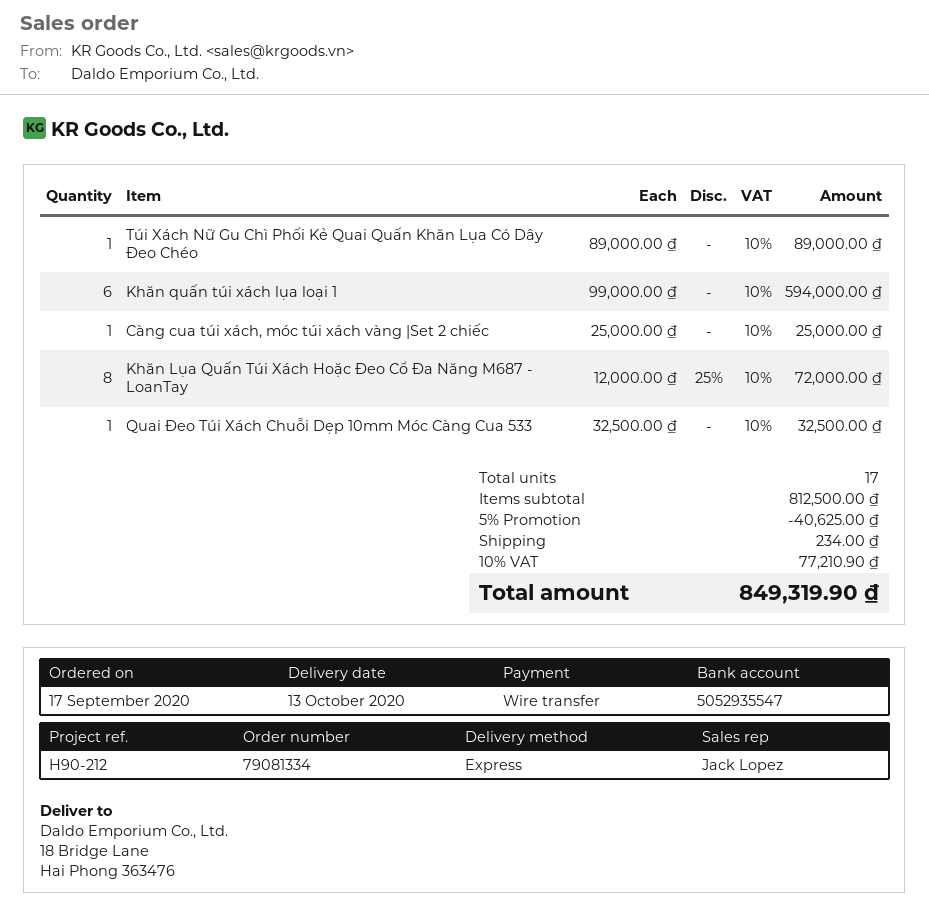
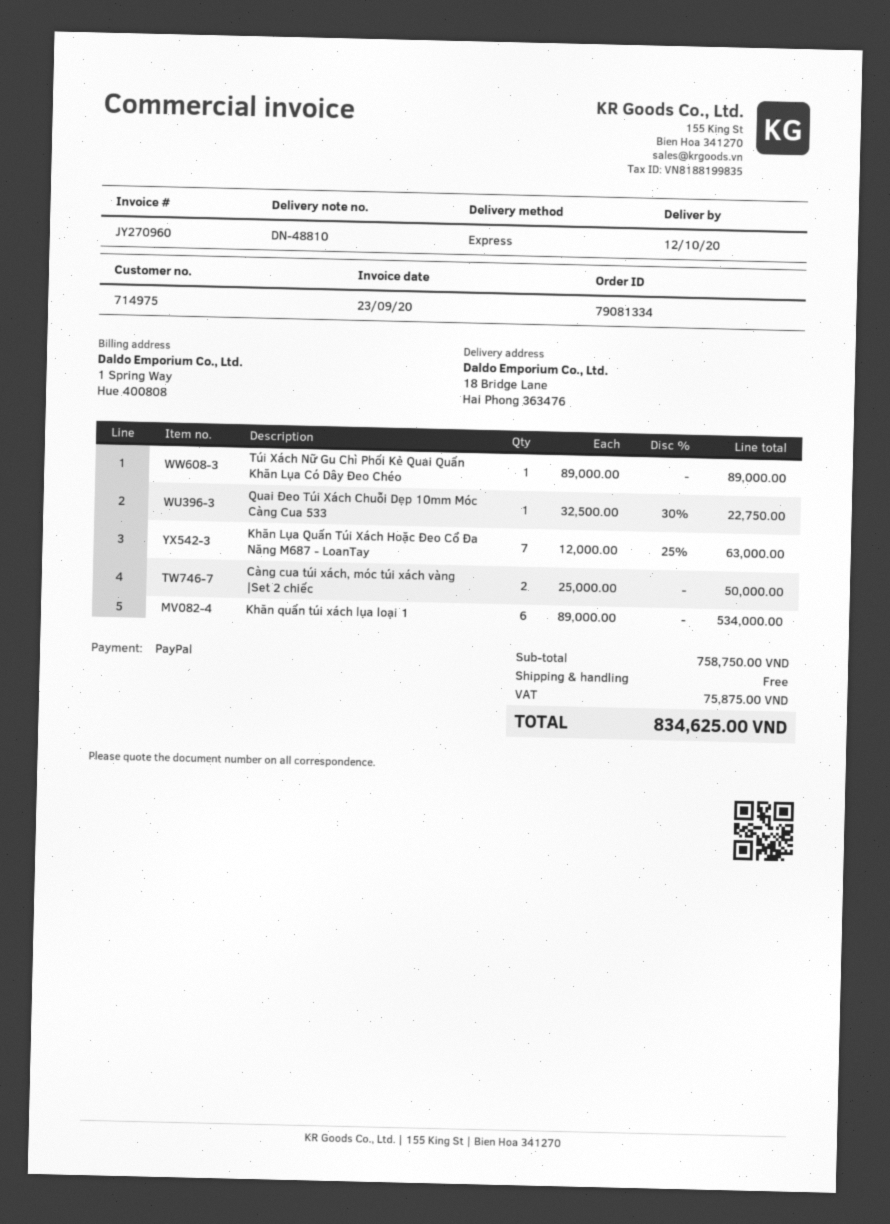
delivery date: 2020-10-13 -> 2020-10-12
payment method: bank transfer -> PayPal
Khăn quấn túi xách lụa loại 1: 6 x 99000.00 = 594000.00 -> 6 x 89000.00 = 534000.00
Càng cua túi xách, móc túi xách vàng |Set 2 chiếc: 1 x 25000.00 = 25000.00 -> 2 x 25000.00 = 50000.00
Khăn Lụa Quấn Túi Xách Hoặc Đeo Cổ Đa Năng M687 - LoanTay: 8 x 12000.00 - 25% = 72000.00 -> 7 x 12000.00 - 25% = 63000.00
Quai Đeo Túi Xách Chuỗi Dẹp 10mm Móc Càng Cua 533: 1 x 32500.00 = 32500.00 -> 1 x 32500.00 - 30% = 22750.00
subtotal: 812500.00 -> 758750.00
discount: 5% = 40625.00 -> none
shipping: 234.00 -> 0.00
tax: 77210.90 -> 75875.00
total: 849319.90 -> 834625.00

